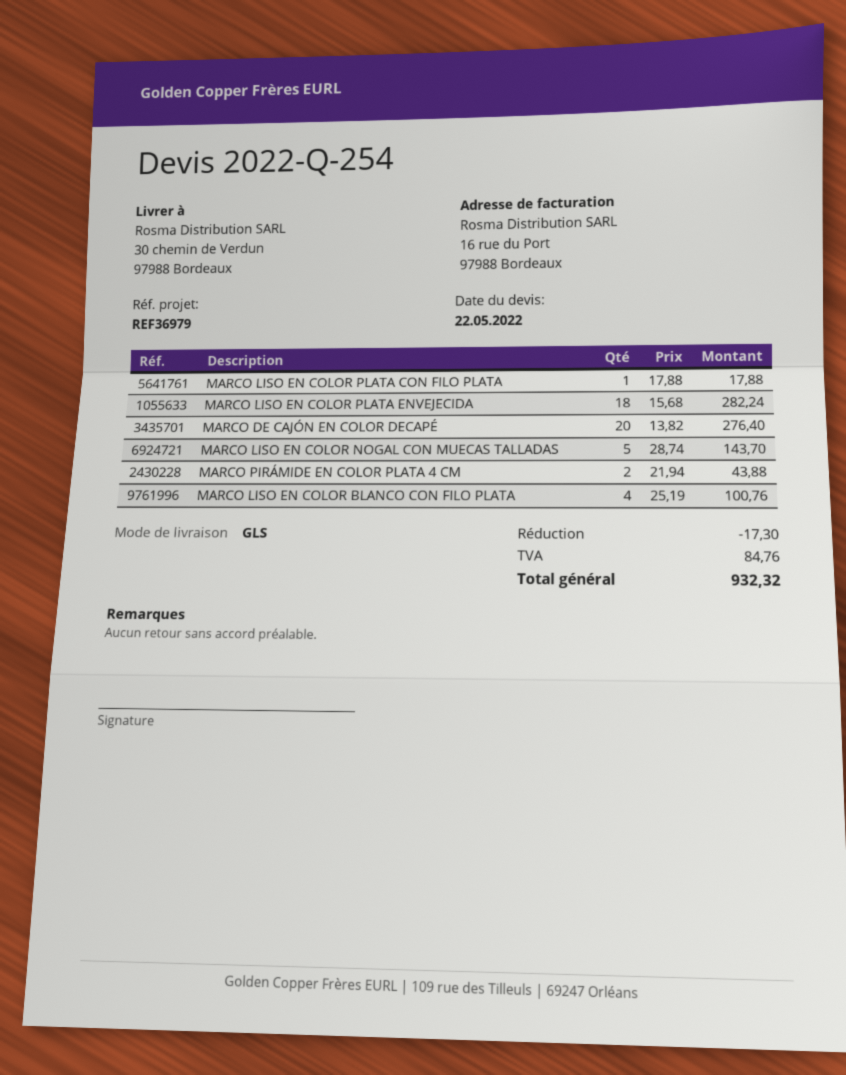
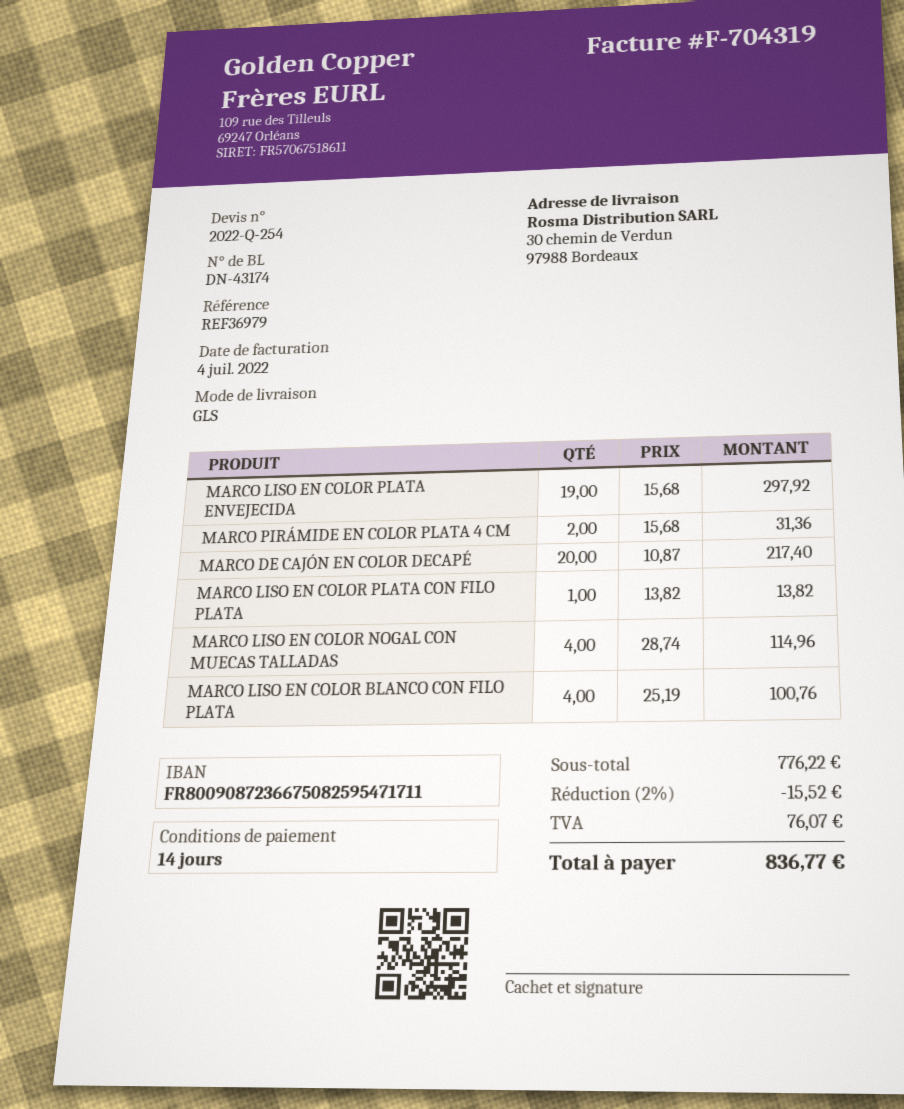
MARCO LISO EN COLOR PLATA CON FILO PLATA: 1 x 17.88 = 17.88 -> 1 x 13.82 = 13.82
MARCO LISO EN COLOR PLATA ENVEJECIDA: 18 x 15.68 = 282.24 -> 19 x 15.68 = 297.92
MARCO DE CAJÓN EN COLOR DECAPÉ: 20 x 13.82 = 276.40 -> 20 x 10.87 = 217.40
MARCO LISO EN COLOR NOGAL CON MUECAS TALLADAS: 5 x 28.74 = 143.70 -> 4 x 28.74 = 114.96
MARCO PIRÁMIDE EN COLOR PLATA 4 CM: 2 x 21.94 = 43.88 -> 2 x 15.68 = 31.36
discount: 17.30 -> 15.52
tax: 84.76 -> 76.07
total: 932.32 -> 836.77

